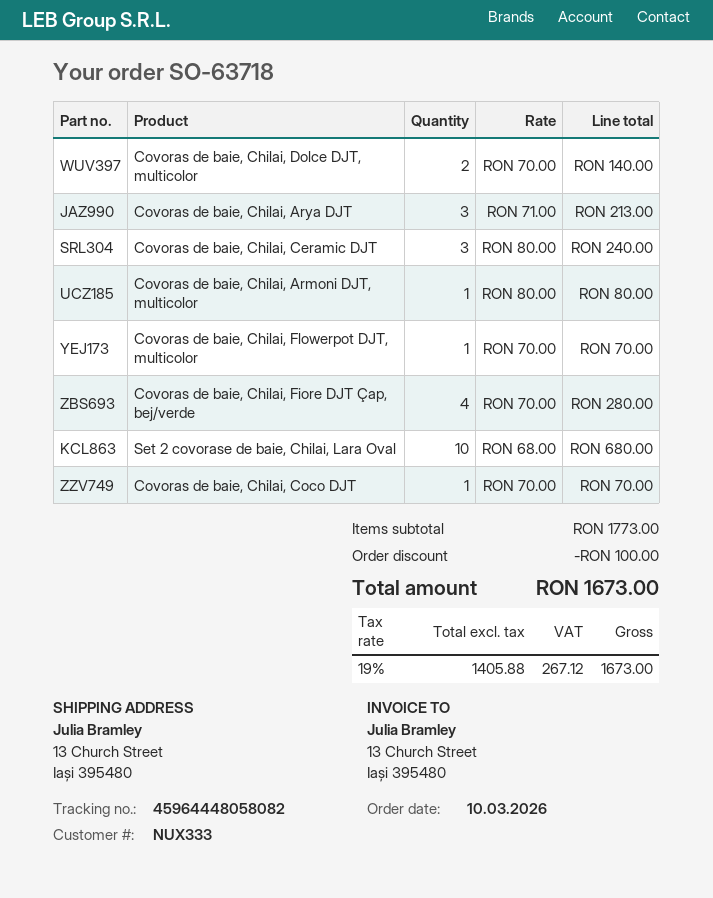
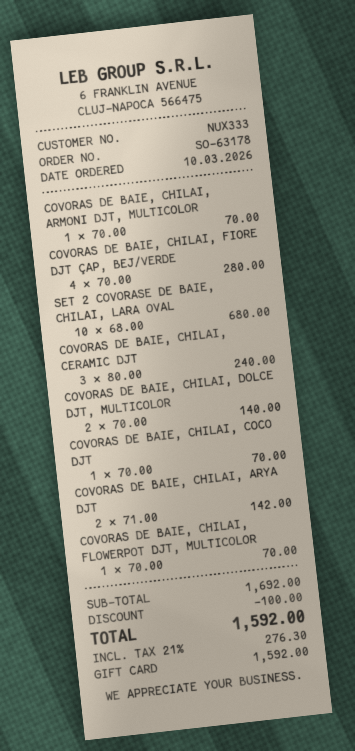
order number: SO-63718 -> SO-63178
Covoras de baie, Chilai, Arya DJT: 3 x 71.00 = 213.00 -> 2 x 71.00 = 142.00
Covoras de baie, Chilai, Armoni DJT, multicolor: 1 x 80.00 = 80.00 -> 1 x 70.00 = 70.00
subtotal: 1773.00 -> 1692.00
tax: 19% = 267.12 -> 21% = 276.30
total: 1673.00 -> 1592.00

